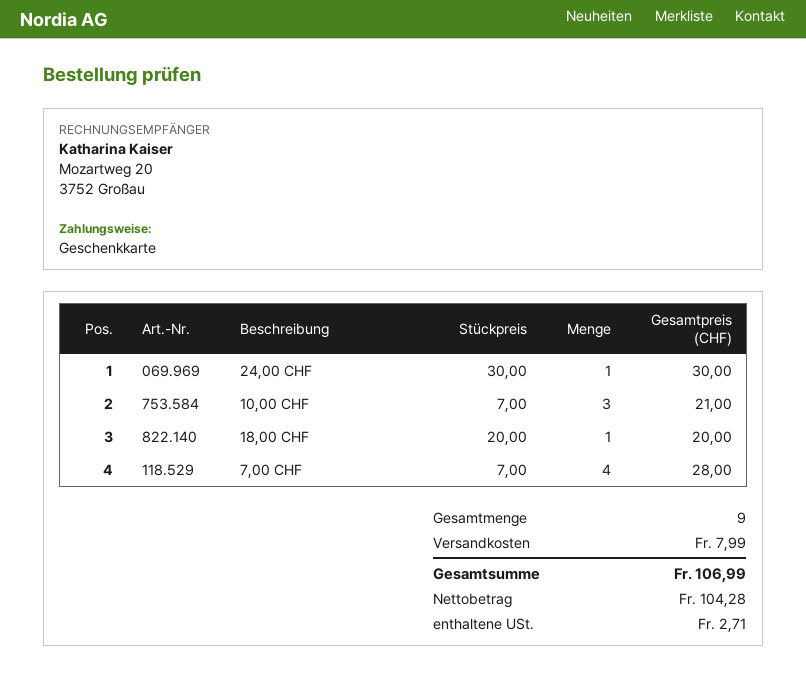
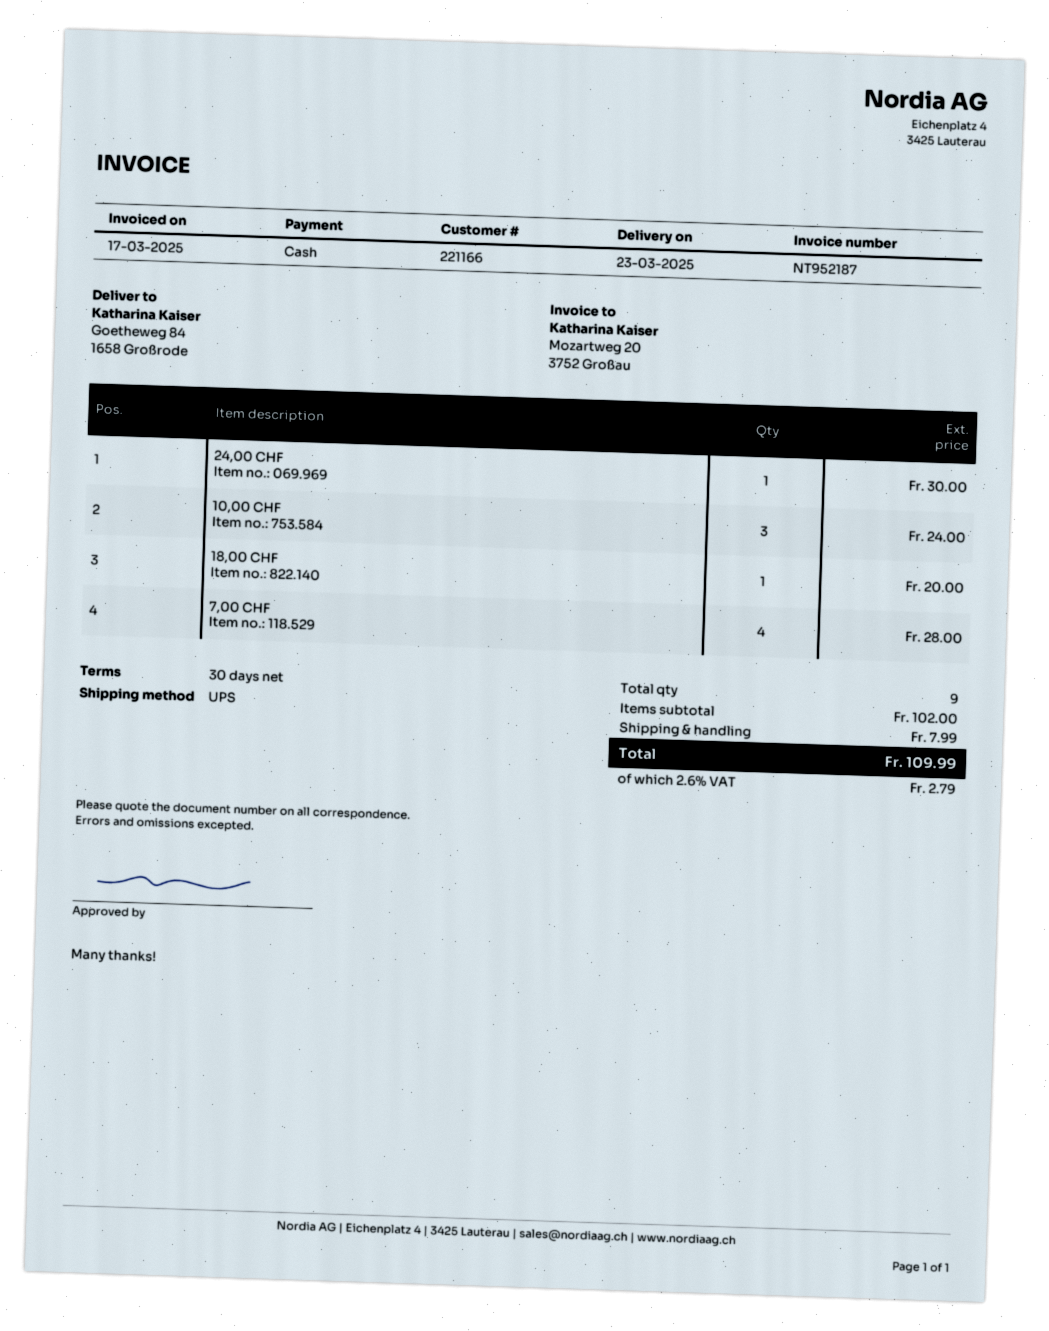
payment method: gift card -> cash
10,00 CHF: 3 for 21.00 -> 3 for 24.00
tax: 2.71 -> 2.79
total: 106.99 -> 109.99

